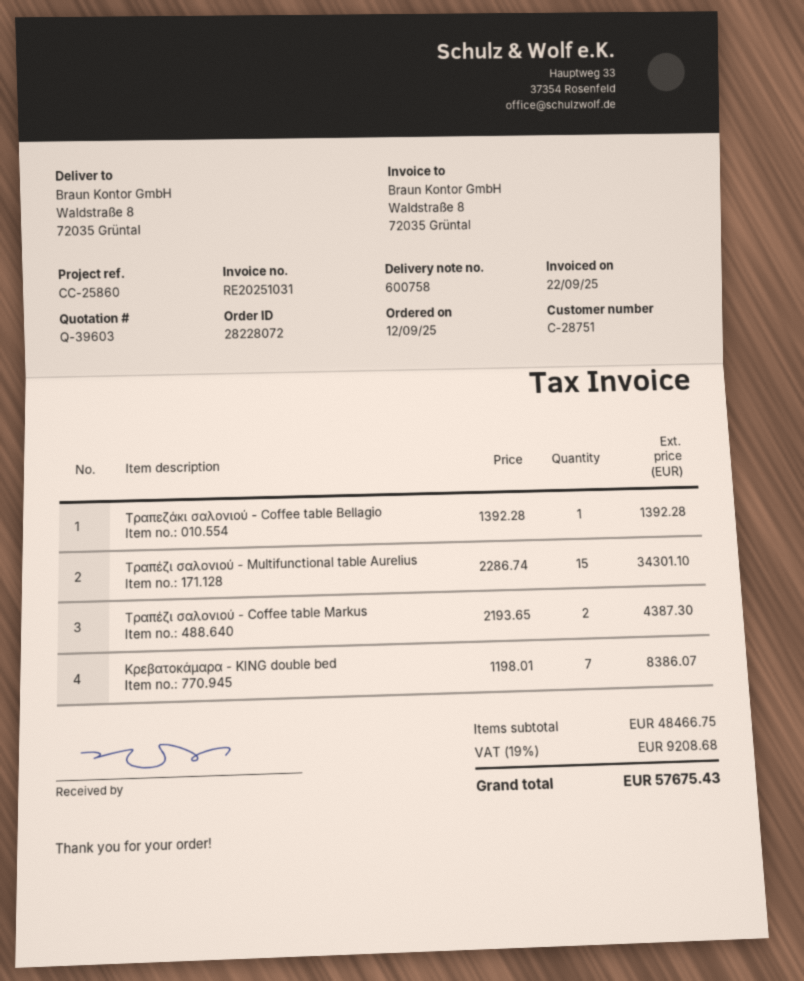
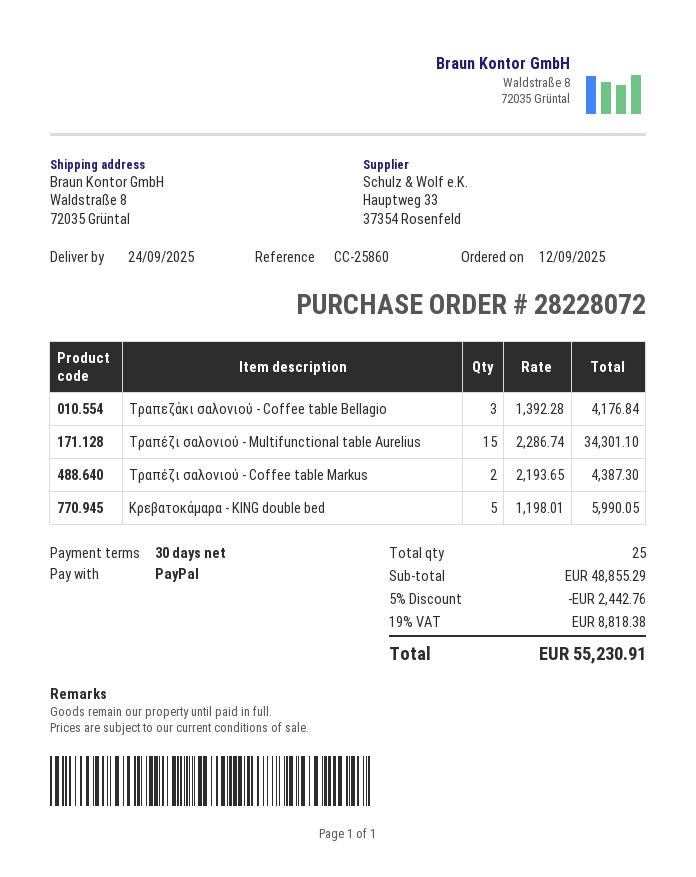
Τραπεζάκι σαλονιού - Coffee table Bellagio: 1 x 1392.28 = 1392.28 -> 3 x 1392.28 = 4176.84
Κρεβατοκάμαρα - KING double bed: 7 x 1198.01 = 8386.07 -> 5 x 1198.01 = 5990.05
subtotal: 48466.75 -> 48855.29
discount: none -> 5% = 2442.76
tax: 19% = 9208.68 -> 19% = 8818.38
total: 57675.43 -> 55230.91

